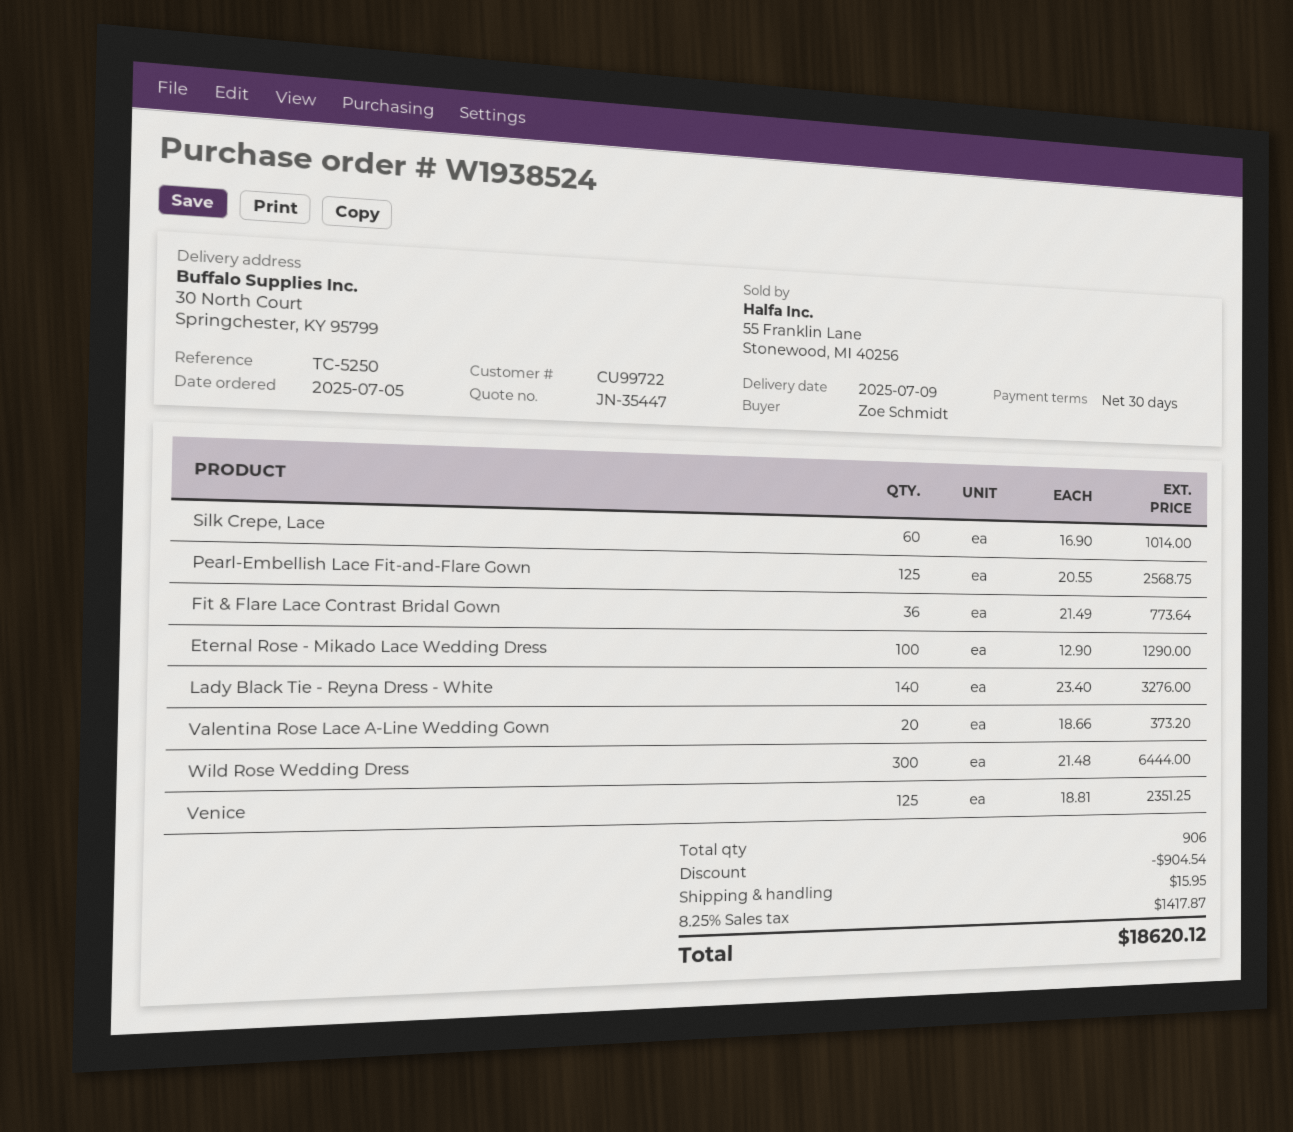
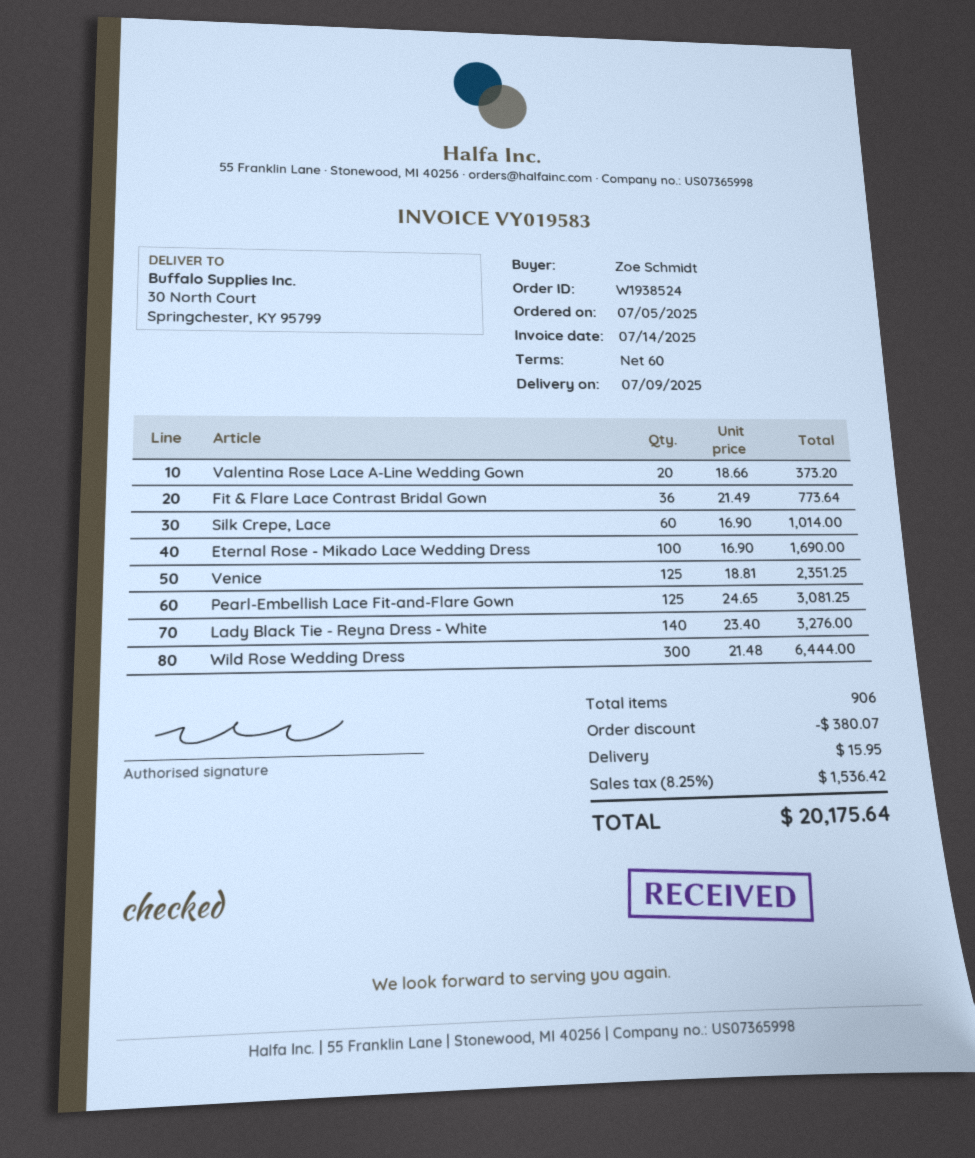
payment terms: 30 days -> 60 days
Pearl-Embellish Lace Fit-and-Flare Gown: 125 x 20.55 = 2568.75 -> 125 x 24.65 = 3081.25
Eternal Rose - Mikado Lace Wedding Dress: 100 x 12.90 = 1290.00 -> 100 x 16.90 = 1690.00
discount: 904.54 -> 380.07
tax: 8.25% = 1417.87 -> 8.25% = 1536.42
total: 18620.12 -> 20175.64

